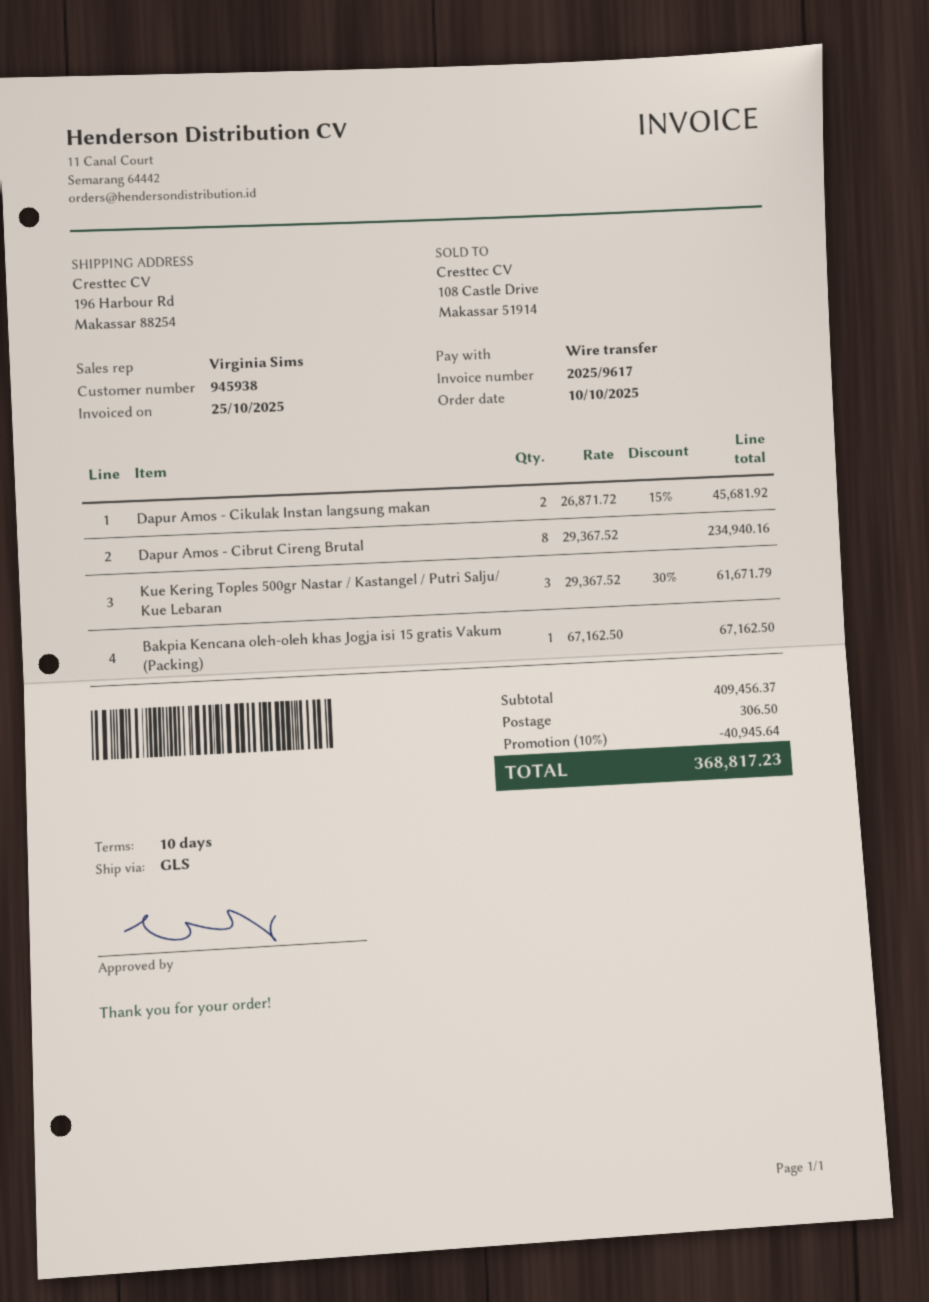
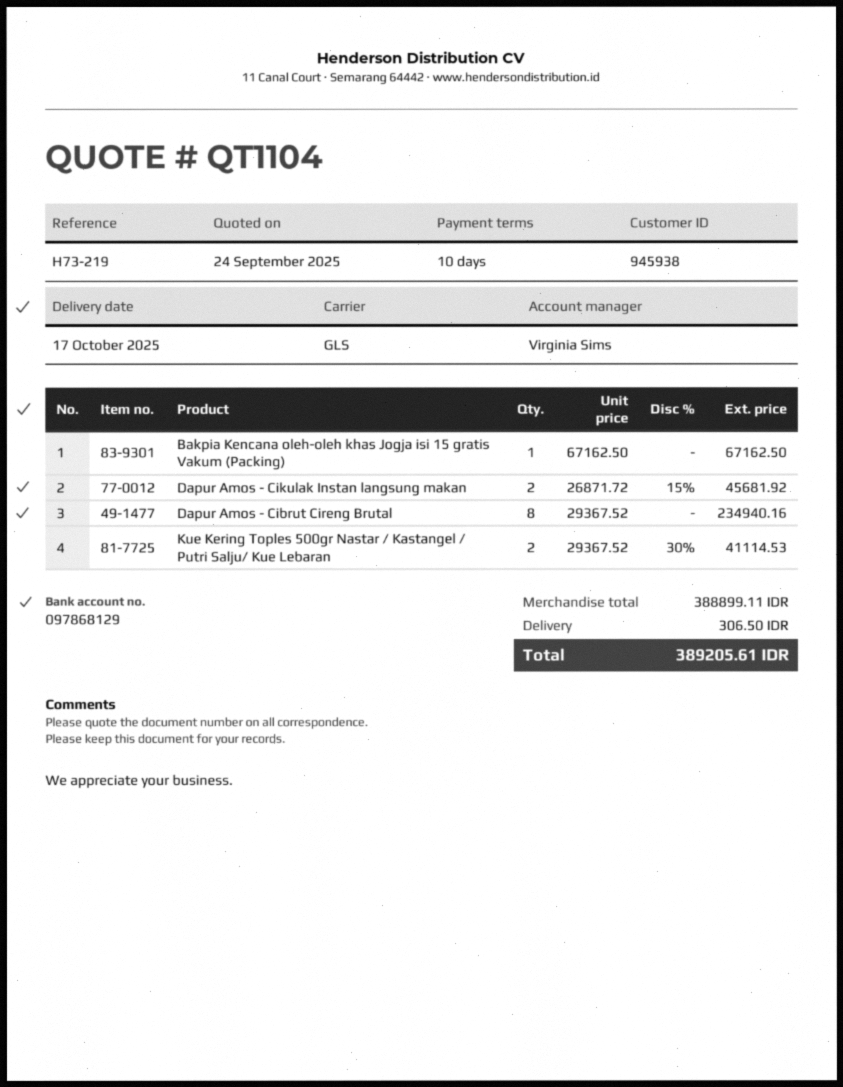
Kue Kering Toples 500gr Nastar / Kastangel / Putri Salju/ Kue Lebaran: 3 x 29367.52 - 30% = 61671.79 -> 2 x 29367.52 - 30% = 41114.53
subtotal: 409456.37 -> 388899.11
discount: 10% = 40945.64 -> none
total: 368817.23 -> 389205.61

